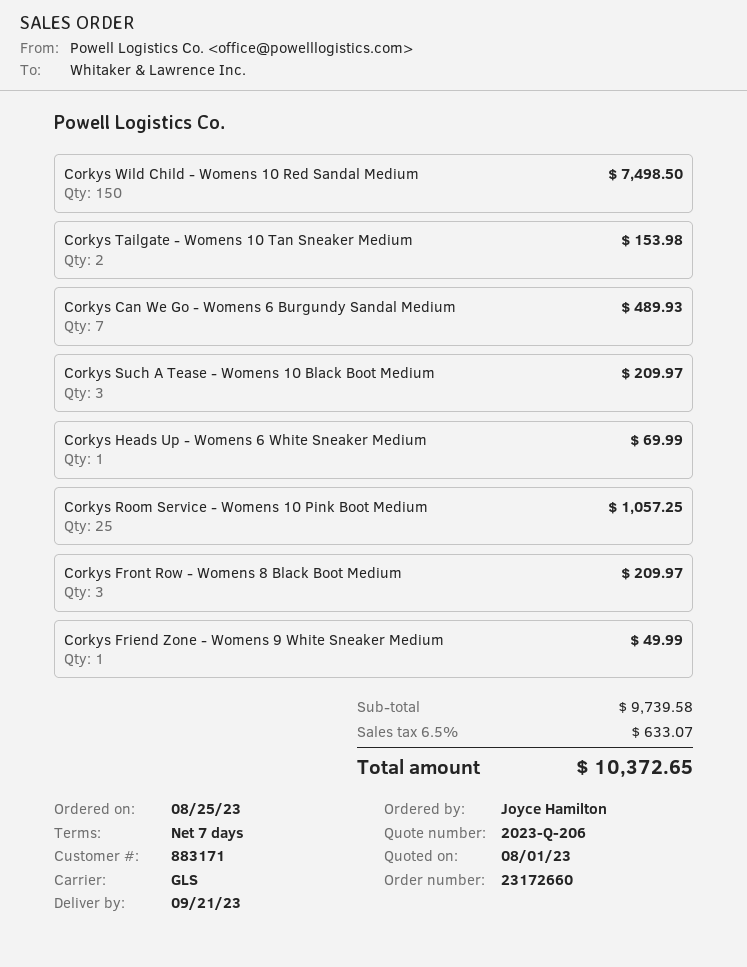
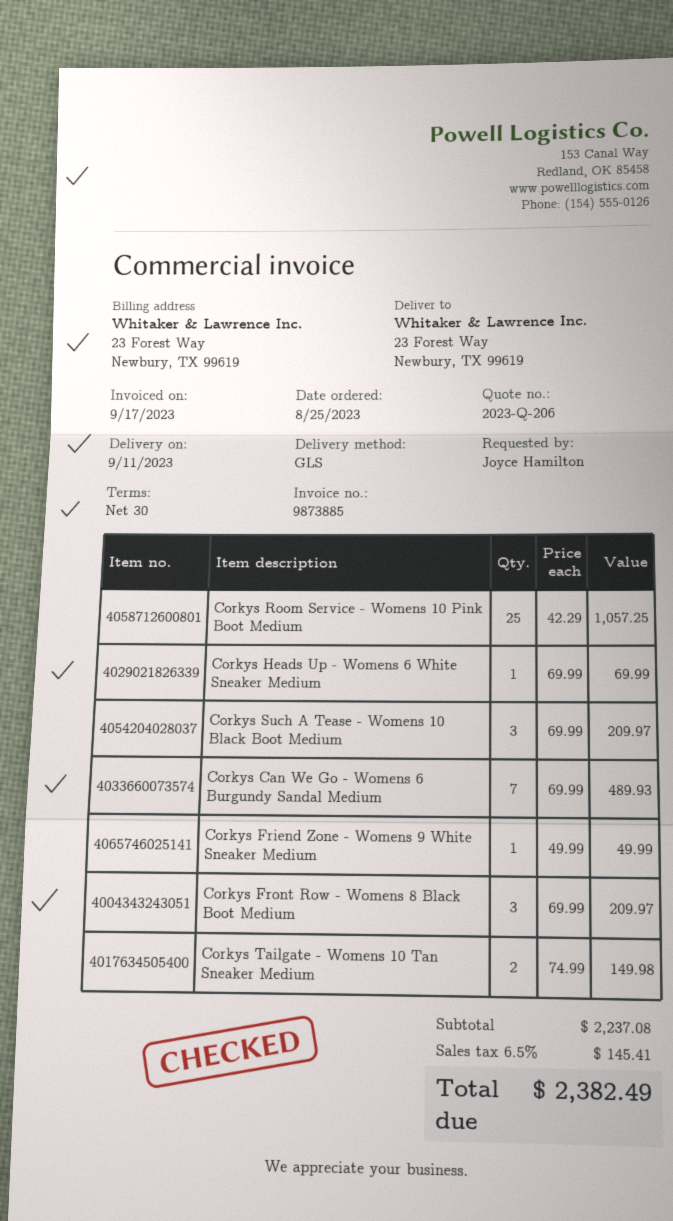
delivery date: 2023-09-21 -> 2023-09-11
payment terms: 7 days -> 30 days
Corkys Wild Child - Womens 10 Red Sandal Medium: 150 for 7498.50 -> none
Corkys Tailgate - Womens 10 Tan Sneaker Medium: 2 for 153.98 -> 2 for 149.98
subtotal: 9739.58 -> 2237.08
tax: 6.5% = 633.07 -> 6.5% = 145.41
total: 10372.65 -> 2382.49

